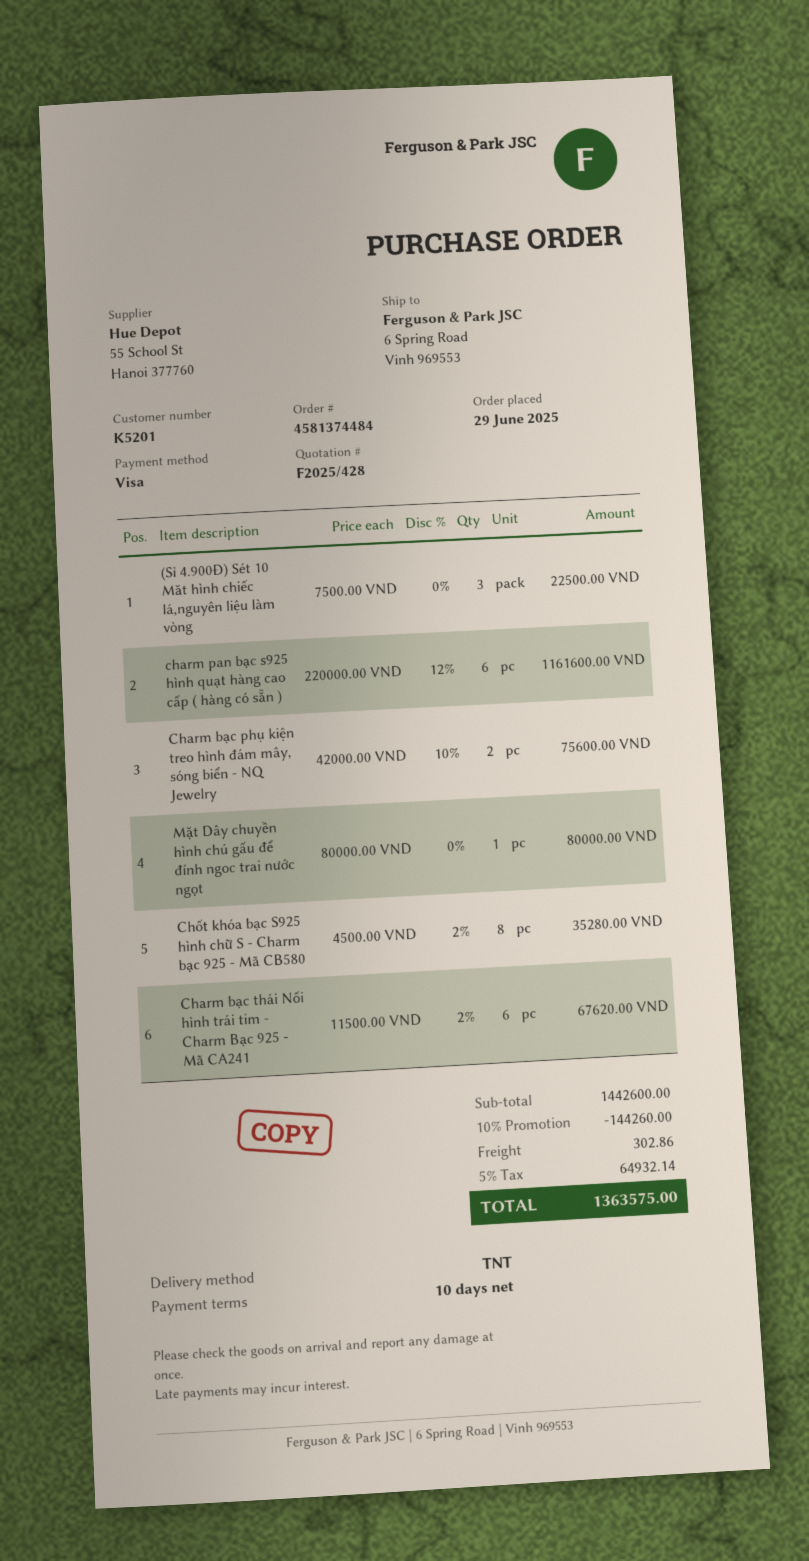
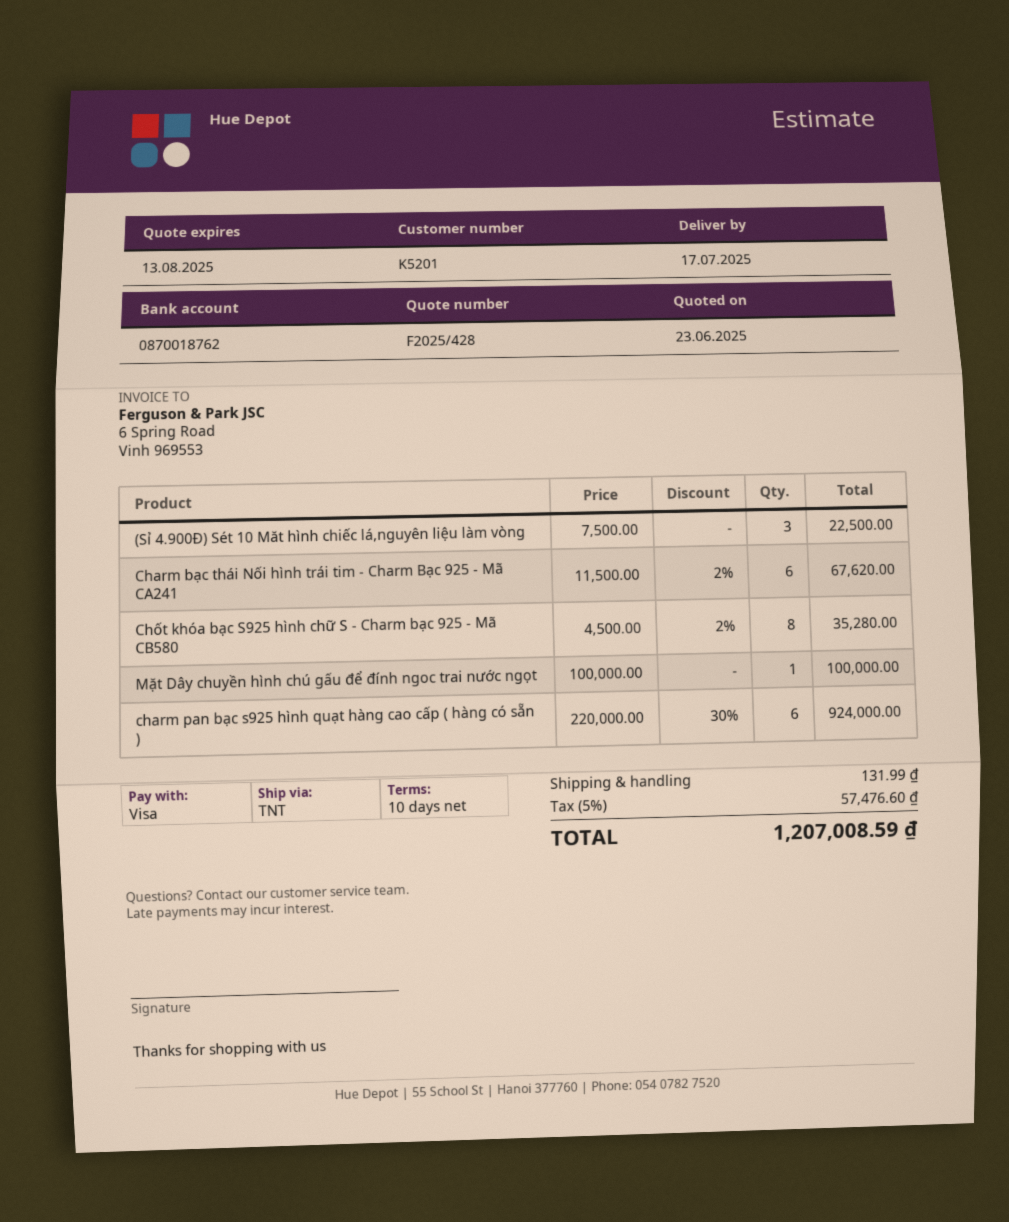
charm pan bạc s925 hình quạt hàng cao cấp ( hàng có sẵn ): 6 x 220000.00 - 12% = 1161600.00 -> 6 x 220000.00 - 30% = 924000.00
Charm bạc phụ kiện treo hình đám mây, sóng biển - NQ Jewelry: 2 x 42000.00 - 10% = 75600.00 -> none
Mặt Dây chuyền hình chú gấu để đính ngoc trai nước ngọt: 1 x 80000.00 = 80000.00 -> 1 x 100000.00 = 100000.00
discount: 10% = 144260.00 -> none
shipping: 302.86 -> 131.99
tax: 5% = 64932.14 -> 5% = 57476.60
total: 1363575.00 -> 1207008.59

